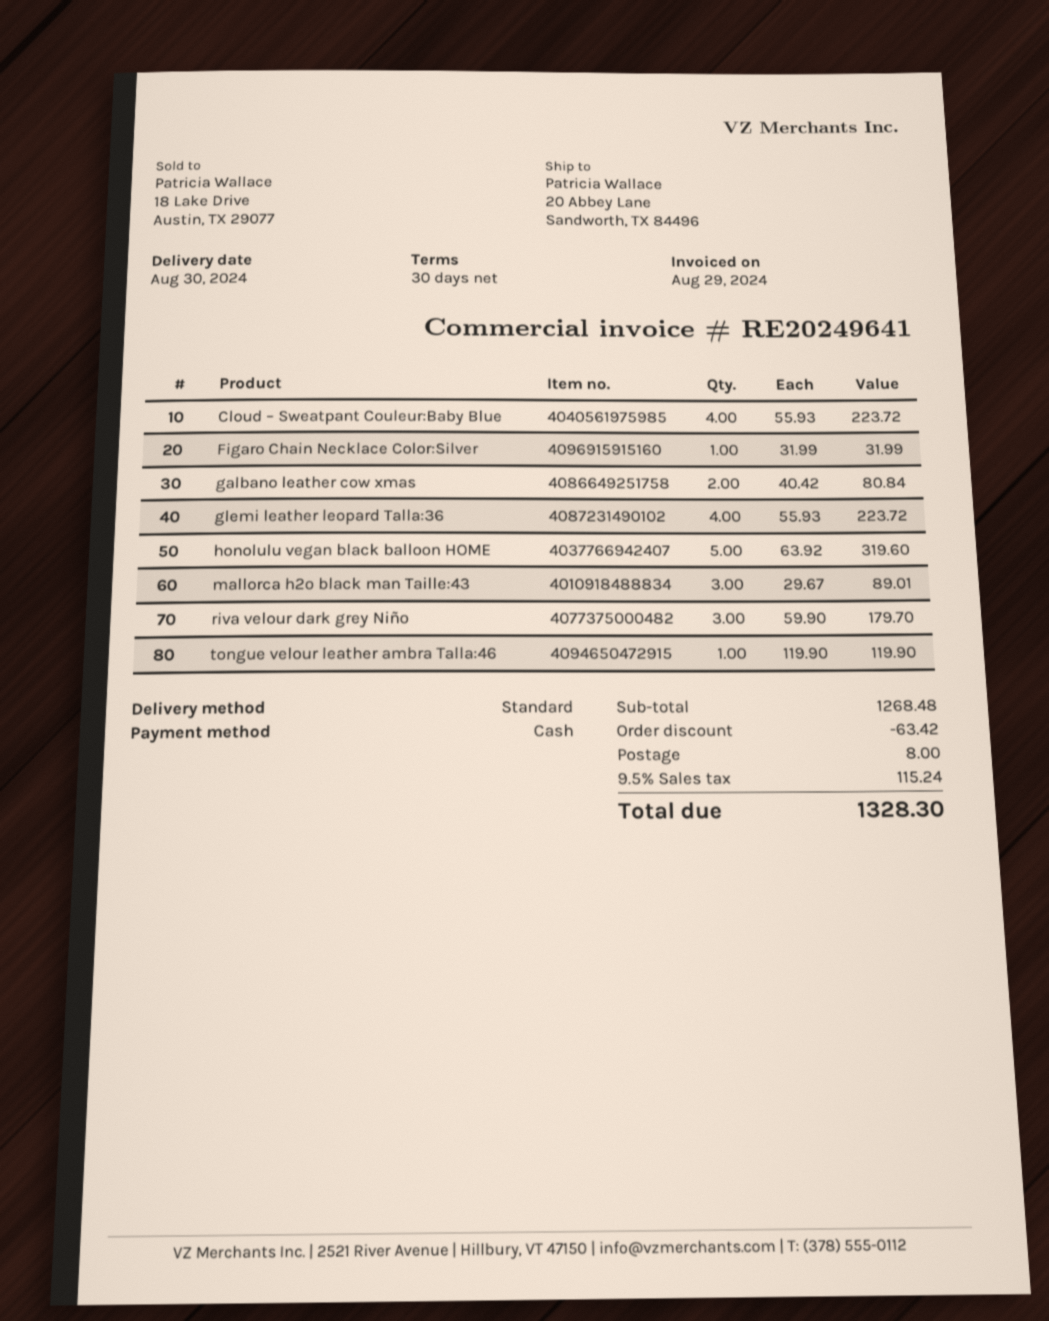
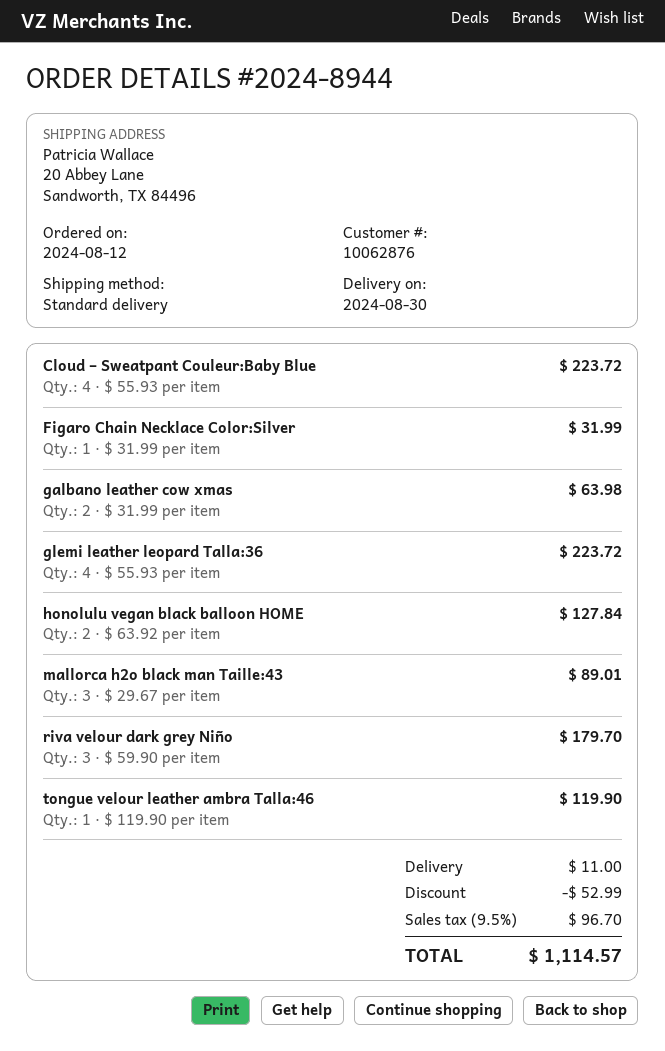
galbano leather cow xmas: 2 x 40.42 = 80.84 -> 2 x 31.99 = 63.98
honolulu vegan black balloon HOME: 5 x 63.92 = 319.60 -> 2 x 63.92 = 127.84
discount: 63.42 -> 52.99
shipping: 8.00 -> 11.00
tax: 9.5% = 115.24 -> 9.5% = 96.70
total: 1328.30 -> 1114.57

